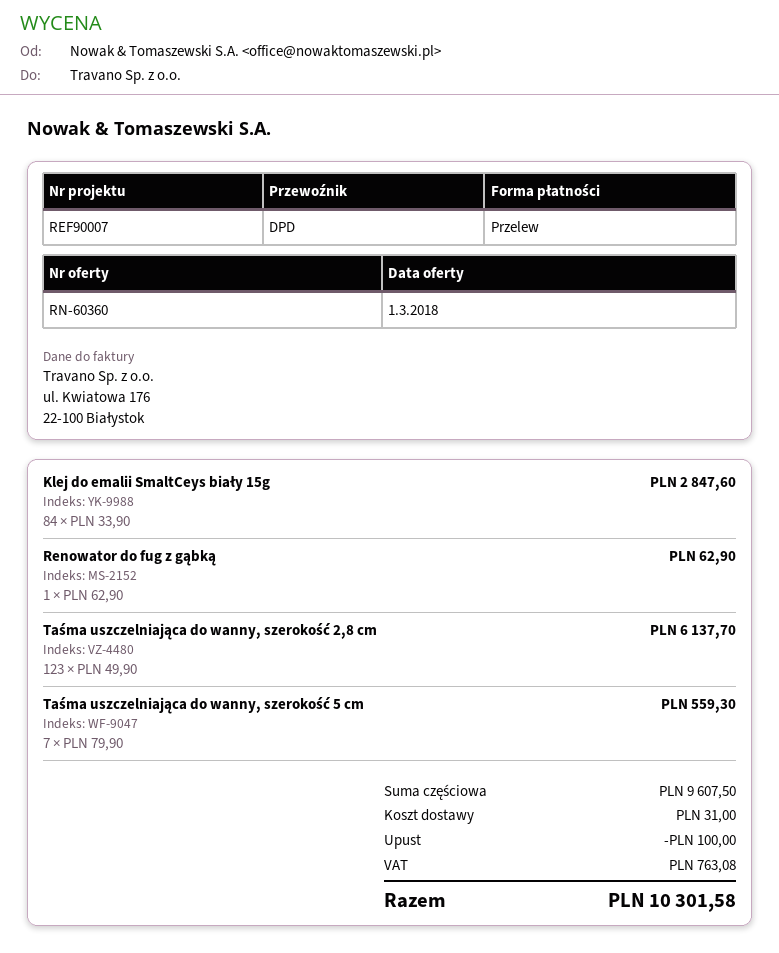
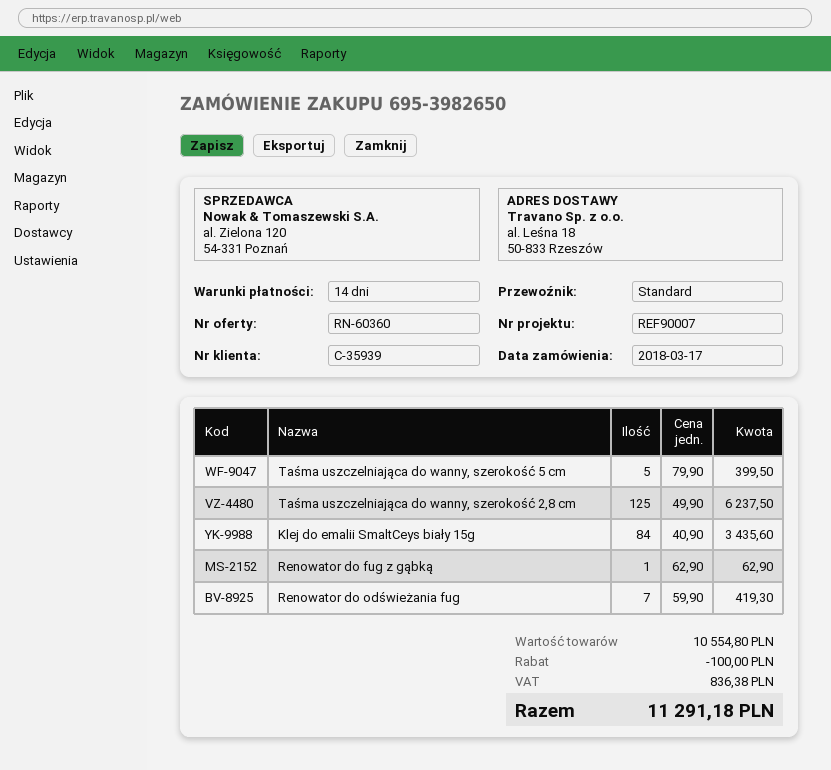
shipping method: DPD -> standard
Klej do emalii SmaltCeys biały 15g: 84 x 33.90 = 2847.60 -> 84 x 40.90 = 3435.60
Taśma uszczelniająca do wanny, szerokość 2,8 cm: 123 x 49.90 = 6137.70 -> 125 x 49.90 = 6237.50
Taśma uszczelniająca do wanny, szerokość 5 cm: 7 x 79.90 = 559.30 -> 5 x 79.90 = 399.50
Renowator do odświeżania fug: none -> 7 x 59.90 = 419.30
subtotal: 9607.50 -> 10554.80
shipping: 31.00 -> none
tax: 763.08 -> 836.38
total: 10301.58 -> 11291.18

